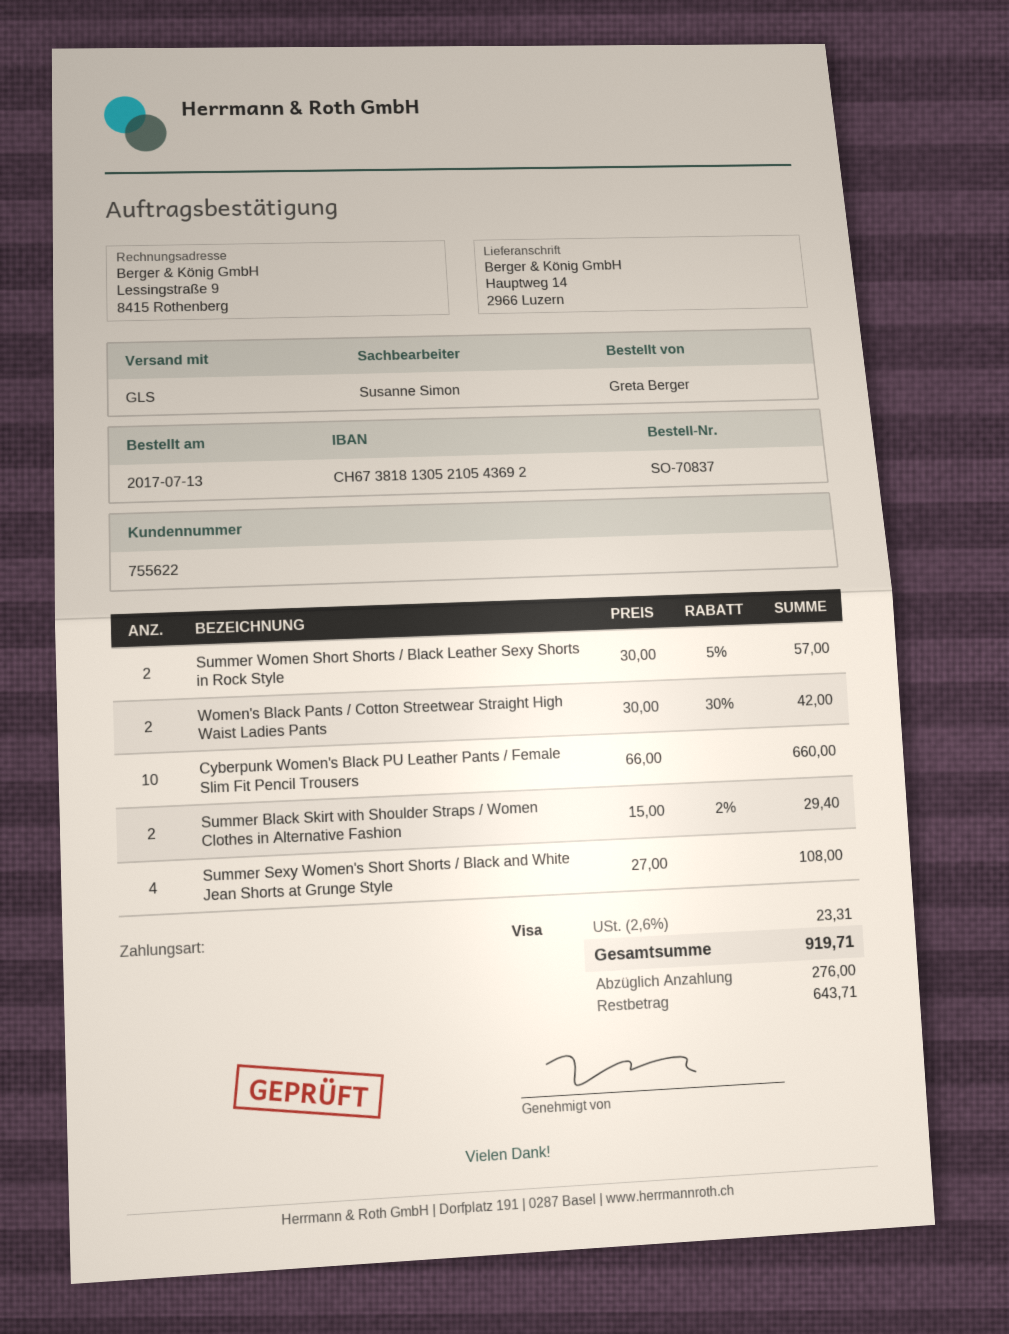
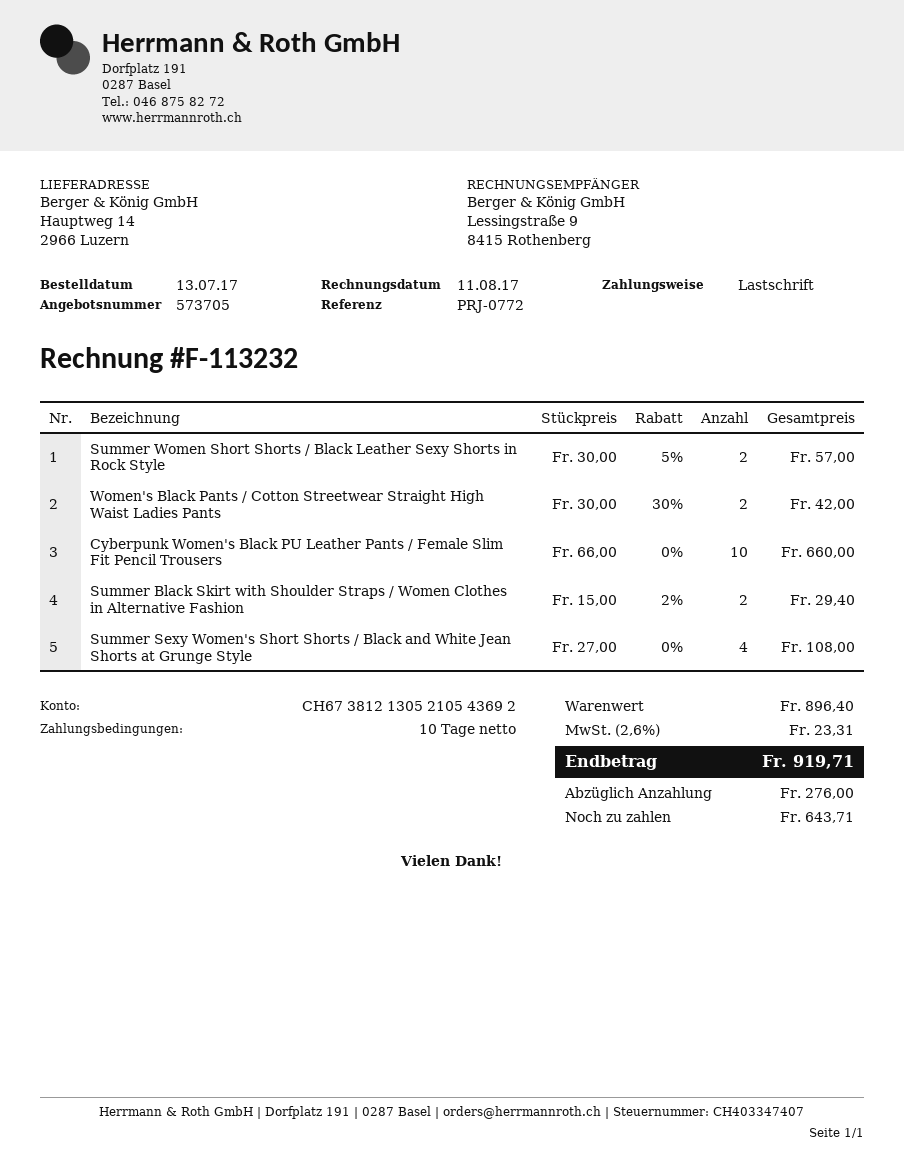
payment method: Visa -> direct debit
bank account: CH6738181305210543692 -> CH6738121305210543692

